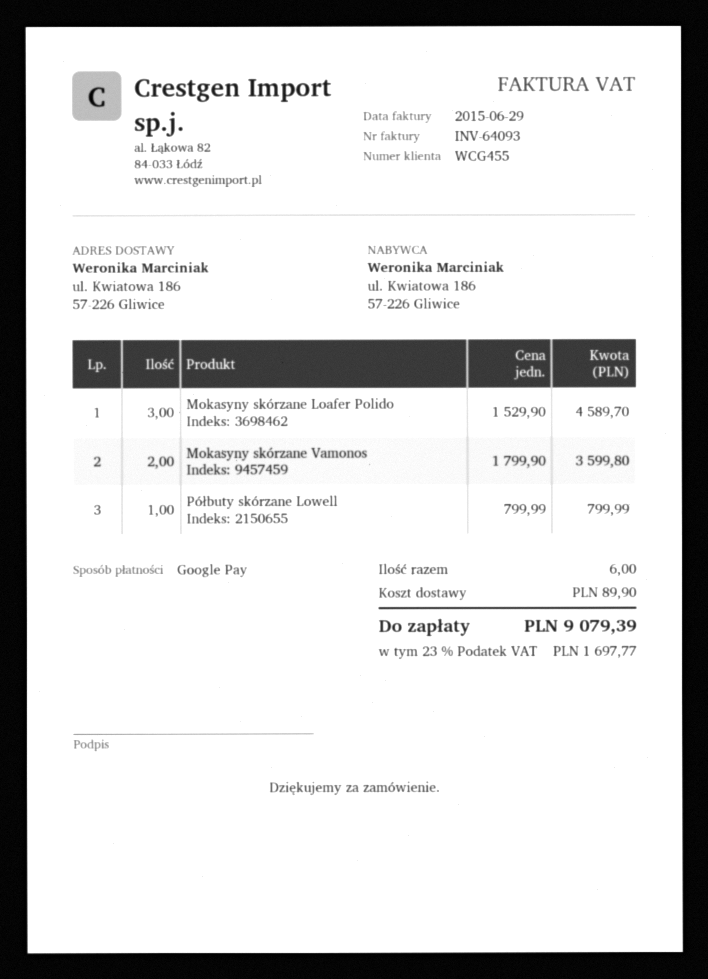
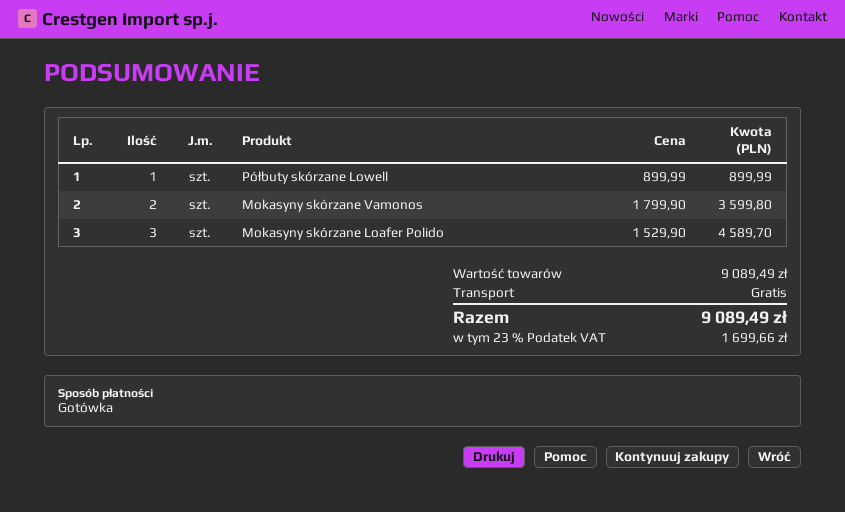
payment method: Google Pay -> cash
Półbuty skórzane Lowell: 1 x 799.99 = 799.99 -> 1 x 899.99 = 899.99
shipping: 89.90 -> 0.00
tax: 23% = 1697.77 -> 23% = 1699.66
total: 9079.39 -> 9089.49

